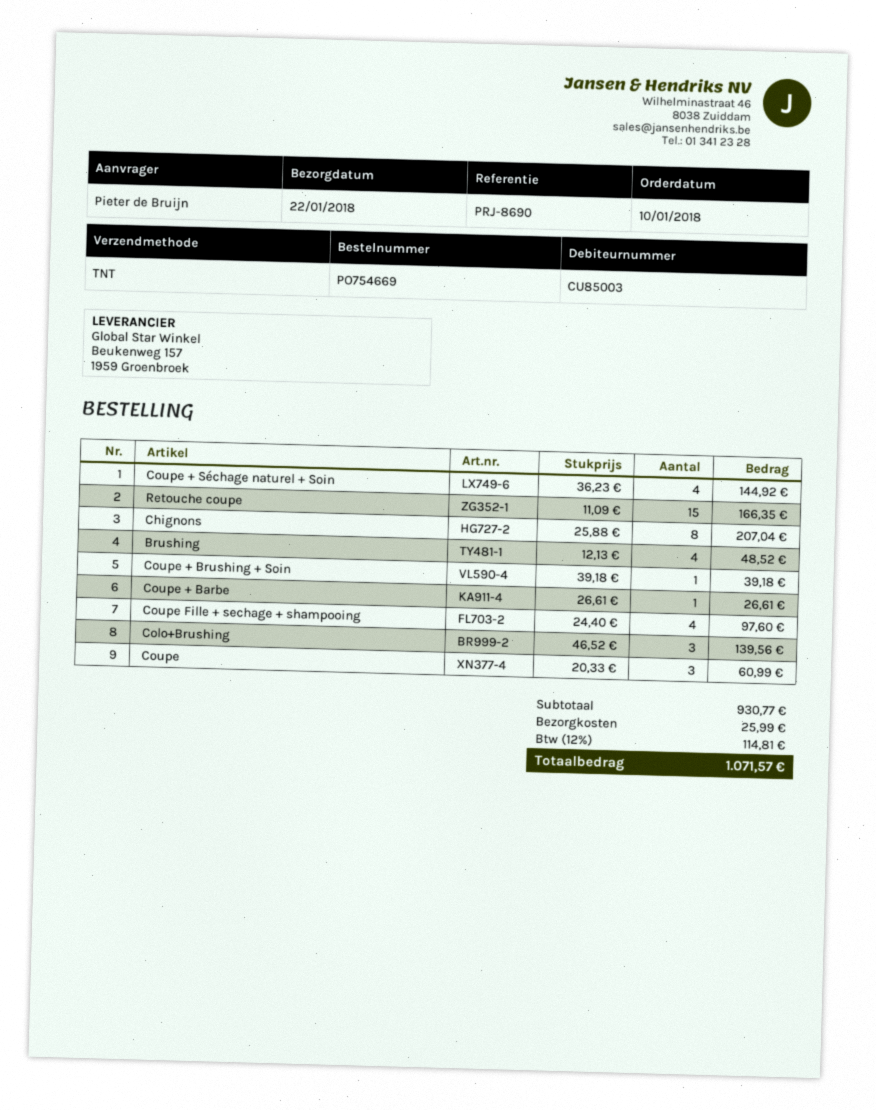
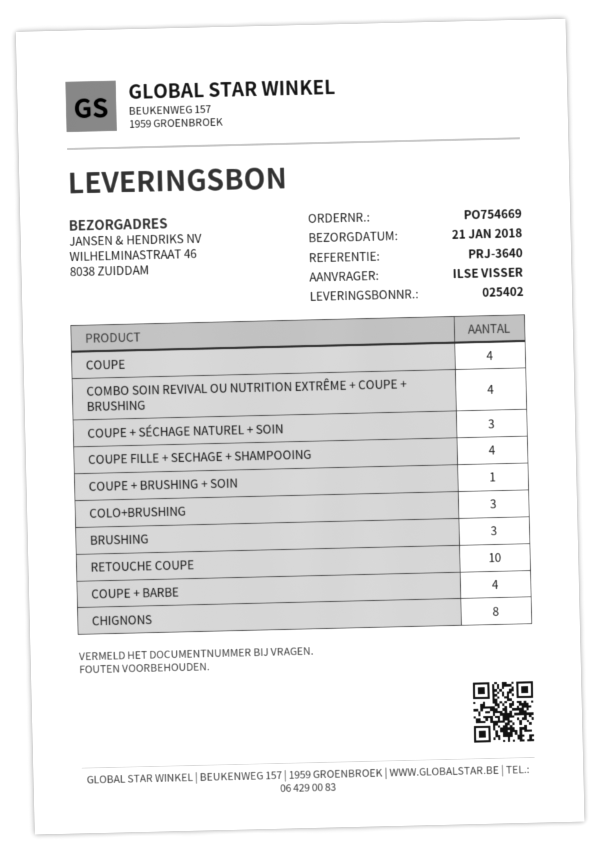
delivery date: 2018-01-22 -> 2018-01-21
reference: PRJ-8690 -> PRJ-3640
ordered by: Pieter de Bruijn -> ILSE VISSER
Coupe + Séchage naturel + Soin: 4 -> 3
Retouche coupe: 15 -> 10
Brushing: 4 -> 3
Coupe + Barbe: 1 -> 4
Coupe: 3 -> 4
COMBO SOIN REVIVAL OU NUTRITION EXTRÊME + COUPE + BRUSHING: none -> 4

